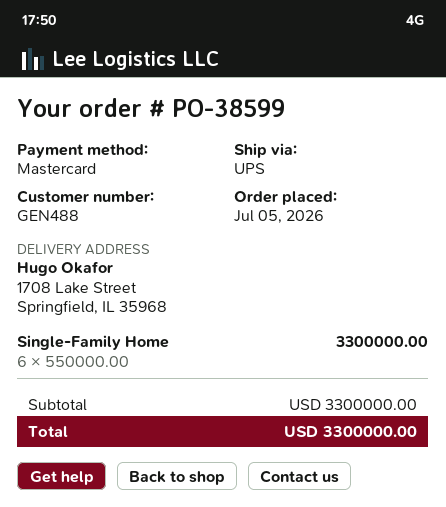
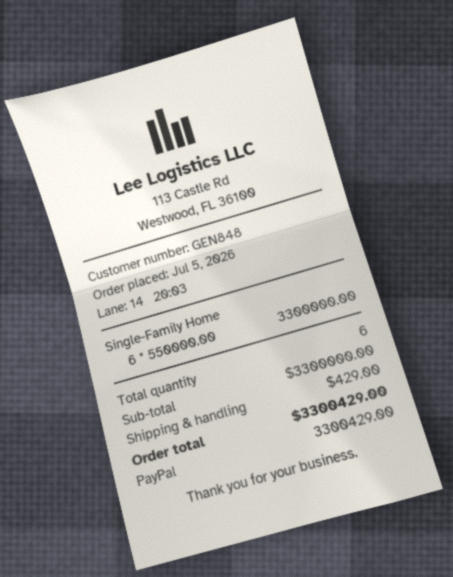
customer number: GEN488 -> GEN848
payment method: Mastercard -> PayPal
shipping: none -> 429.00
total: 3300000.00 -> 3300429.00

